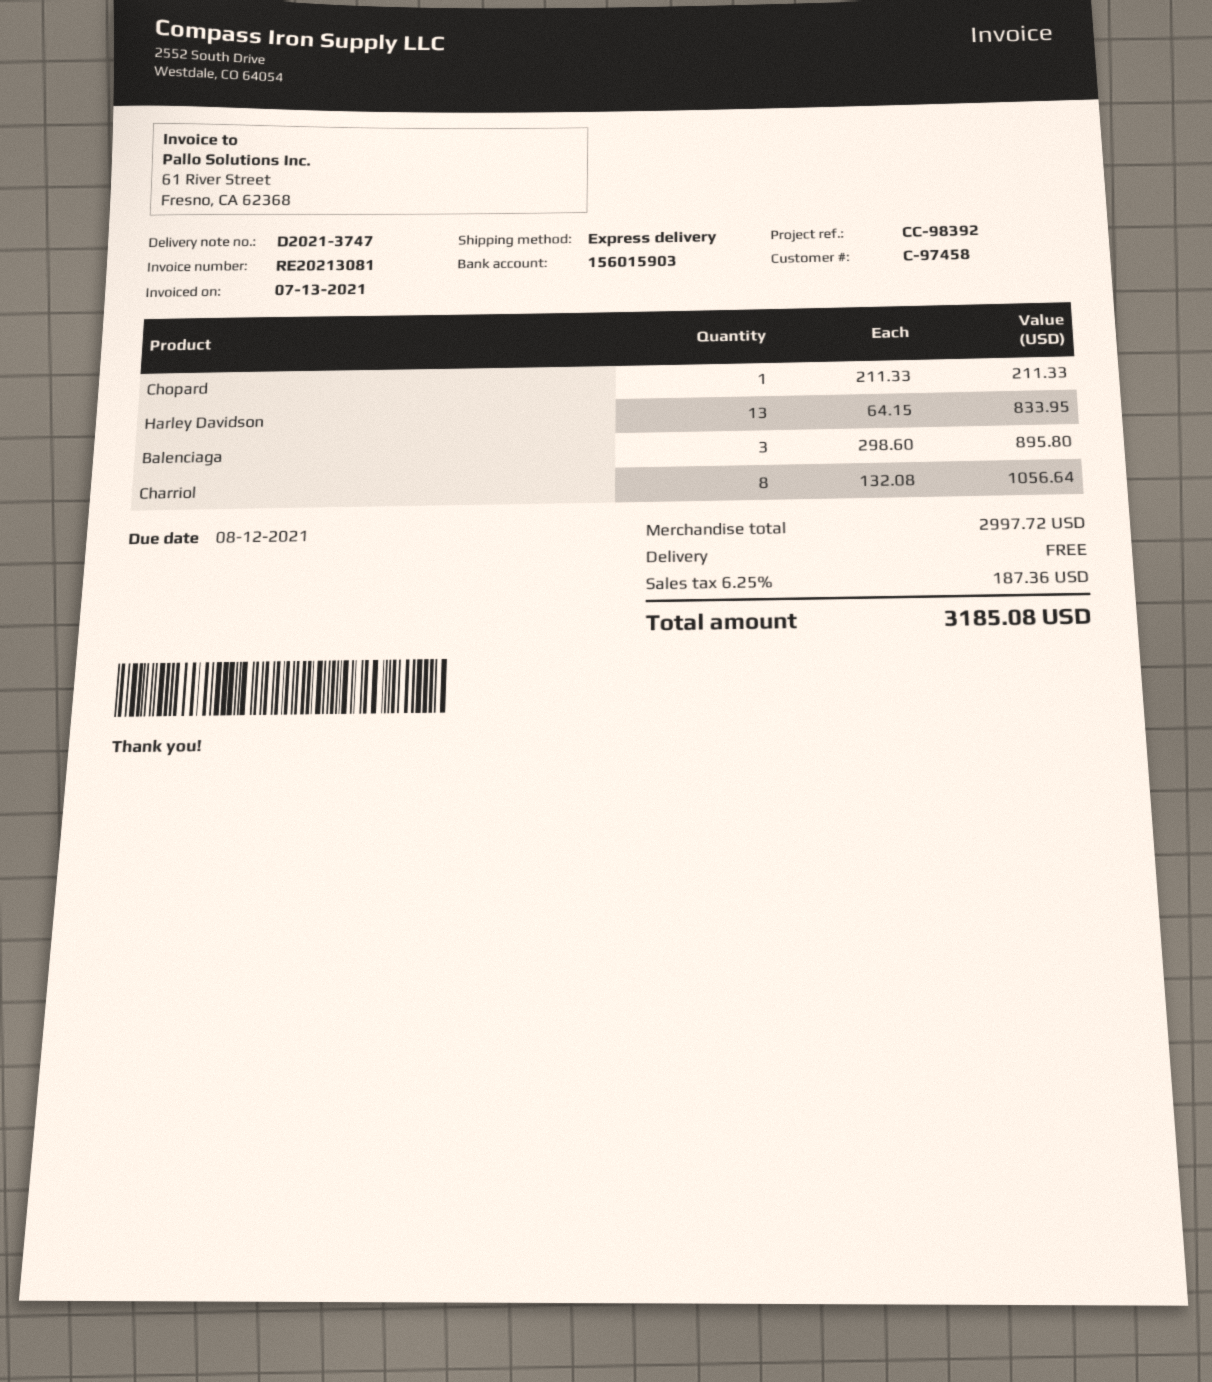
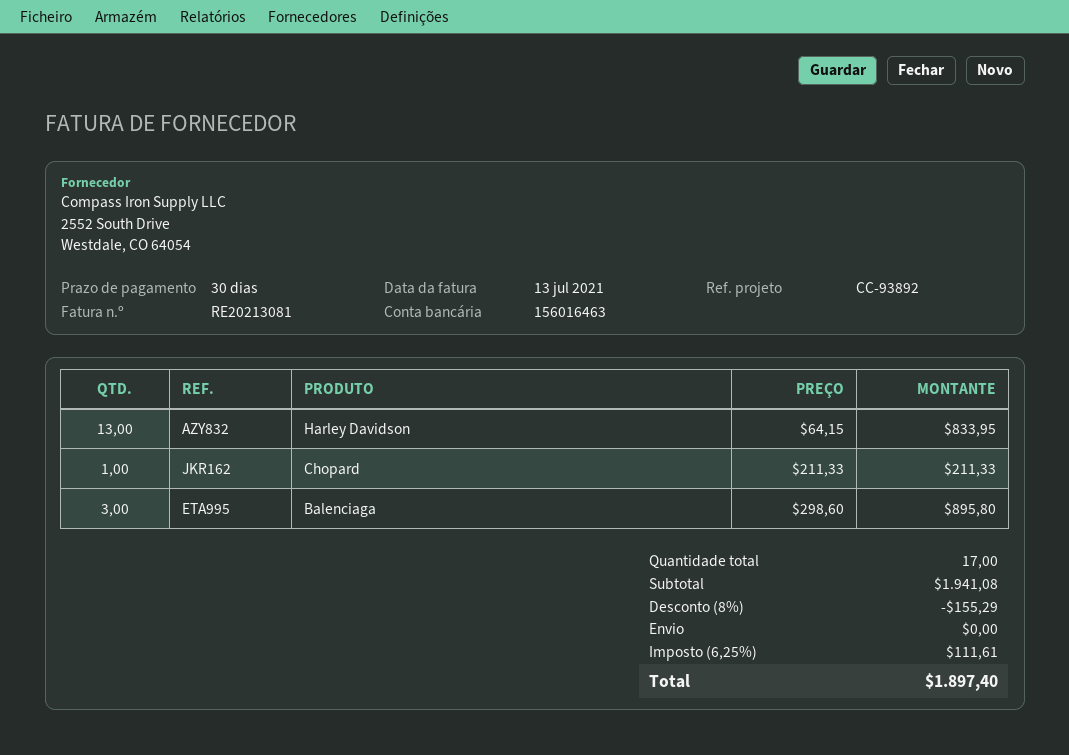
reference: CC-98392 -> CC-93892
bank account: 156015903 -> 156016463
Charriol: 8 x 132.08 = 1056.64 -> none
subtotal: 2997.72 -> 1941.08
discount: none -> 8% = 155.29
tax: 6.25% = 187.36 -> 6.25% = 111.61
total: 3185.08 -> 1897.40

